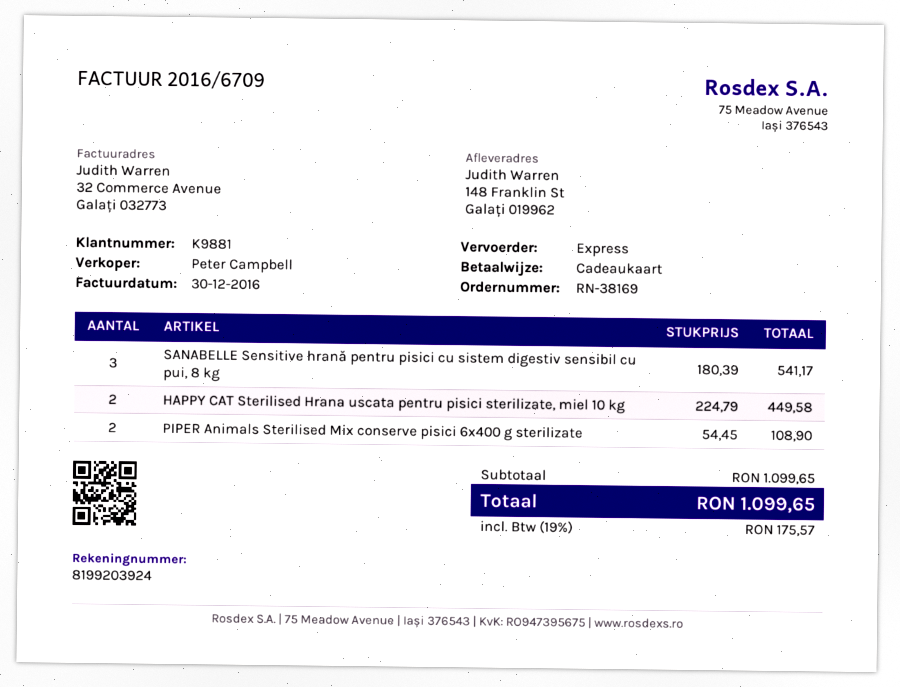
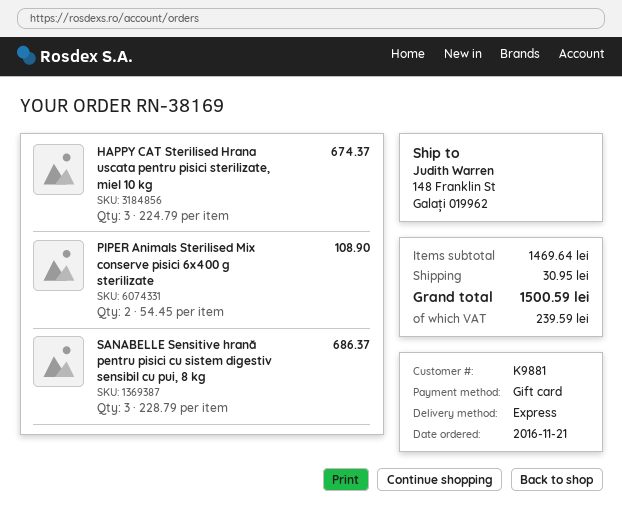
SANABELLE Sensitive hrană pentru pisici cu sistem digestiv sensibil cu pui, 8 kg: 3 x 180.39 = 541.17 -> 3 x 228.79 = 686.37
HAPPY CAT Sterilised Hrana uscata pentru pisici sterilizate, miel 10 kg: 2 x 224.79 = 449.58 -> 3 x 224.79 = 674.37
subtotal: 1099.65 -> 1469.64
shipping: none -> 30.95
tax: 175.57 -> 239.59
total: 1099.65 -> 1500.59

